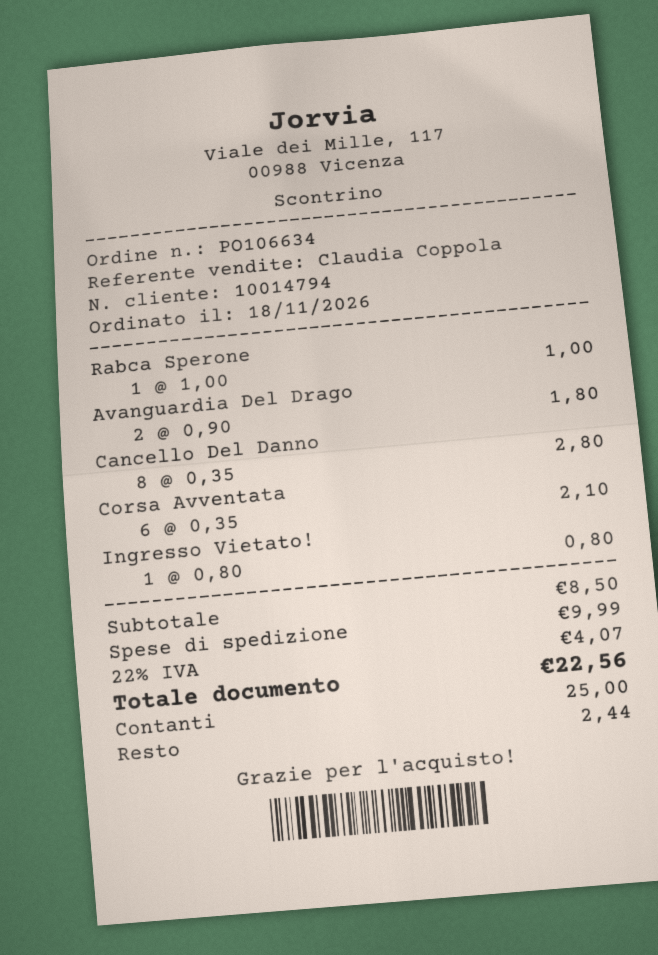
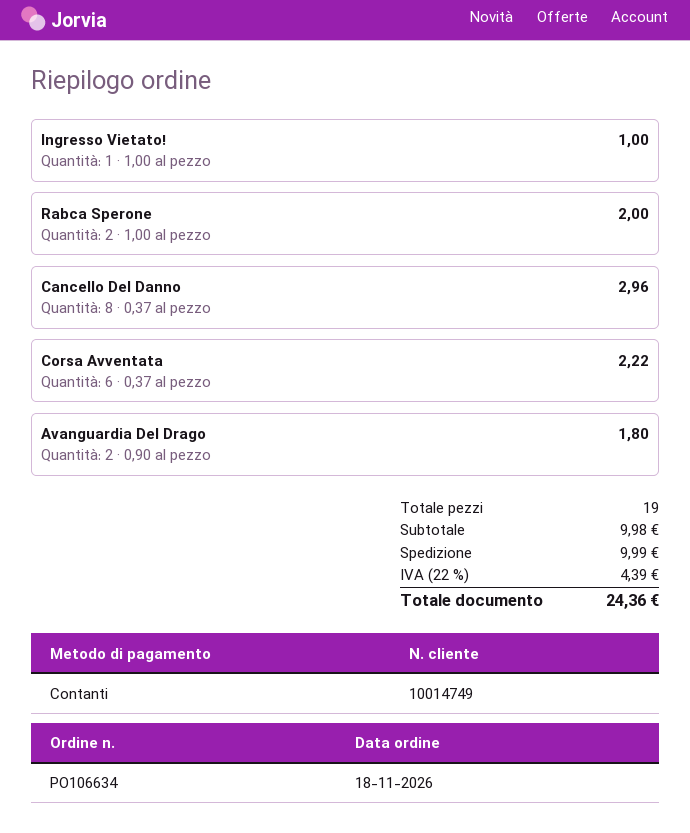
customer number: 10014794 -> 10014749
Rabca Sperone: 1 x 1.00 = 1.00 -> 2 x 1.00 = 2.00
Cancello Del Danno: 8 x 0.35 = 2.80 -> 8 x 0.37 = 2.96
Corsa Avventata: 6 x 0.35 = 2.10 -> 6 x 0.37 = 2.22
Ingresso Vietato!: 1 x 0.80 = 0.80 -> 1 x 1.00 = 1.00
subtotal: 8.50 -> 9.98
tax: 22% = 4.07 -> 22% = 4.39
total: 22.56 -> 24.36

